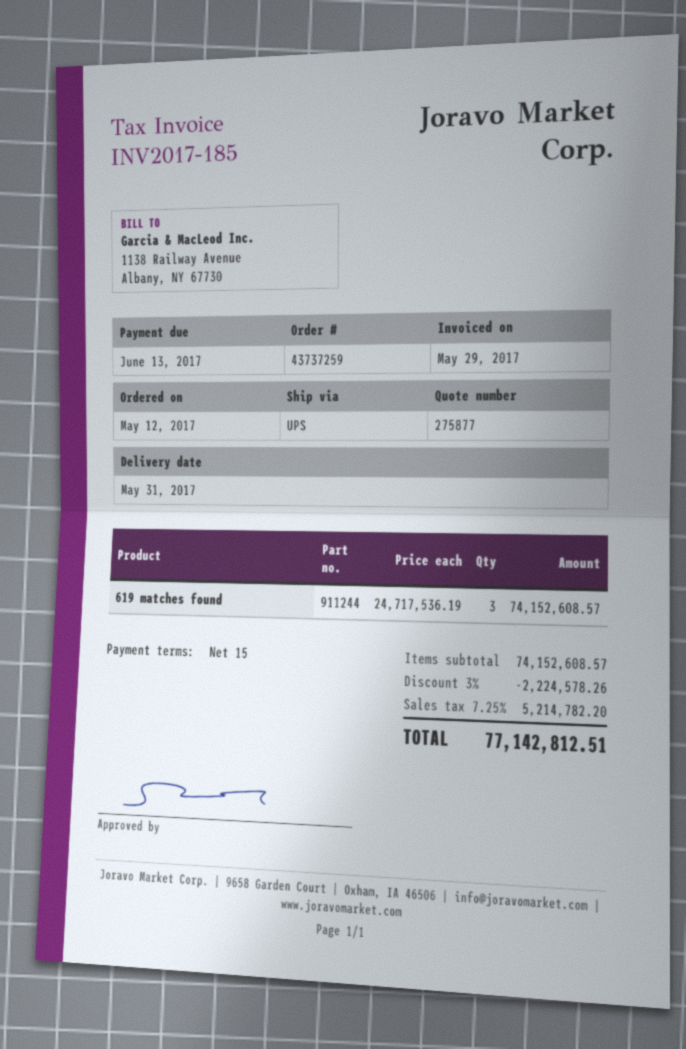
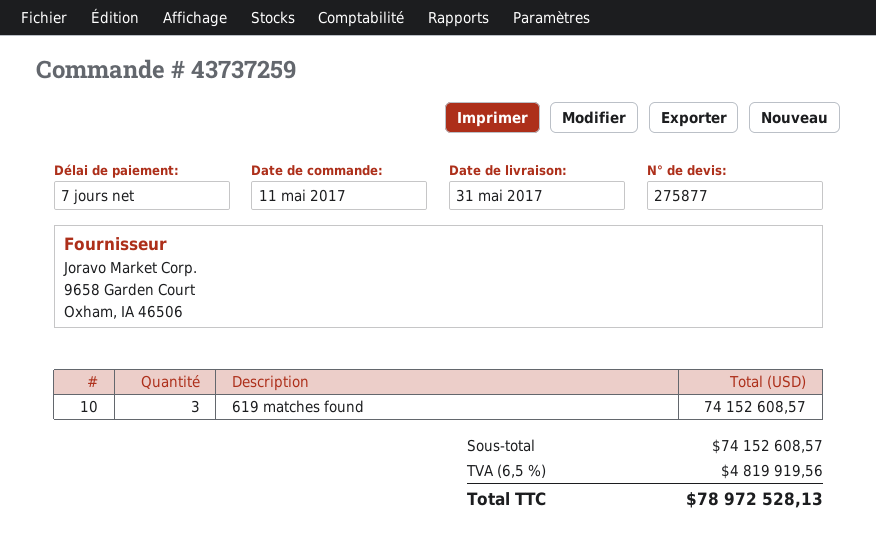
order date: 2017-05-12 -> 2017-05-11
payment terms: 15 days -> 7 days
discount: 3% = 2224578.26 -> none
tax: 7.25% = 5214782.20 -> 6.5% = 4819919.56
total: 77142812.51 -> 78972528.13

